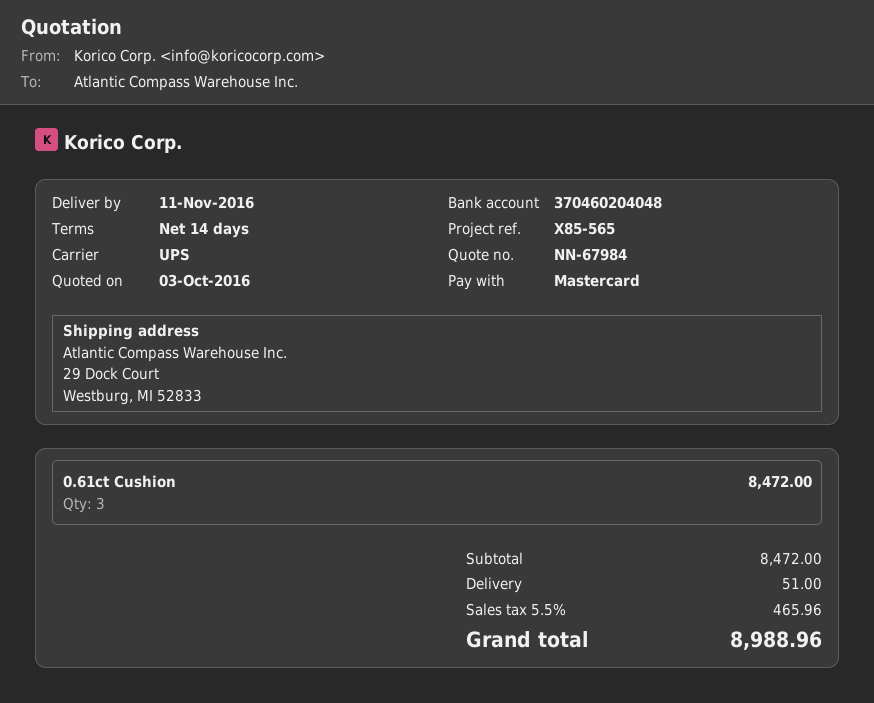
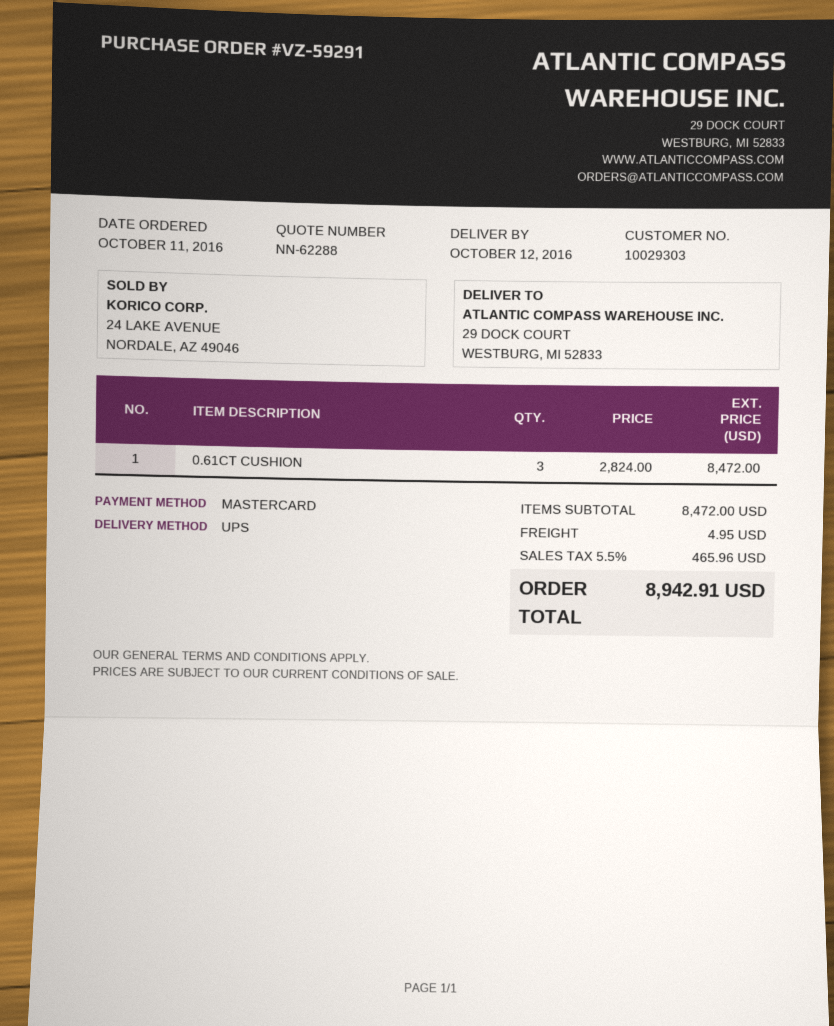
quote number: NN-67984 -> NN-62288
delivery date: 2016-11-11 -> 2016-10-12
shipping: 51.00 -> 4.95
total: 8988.96 -> 8942.91

